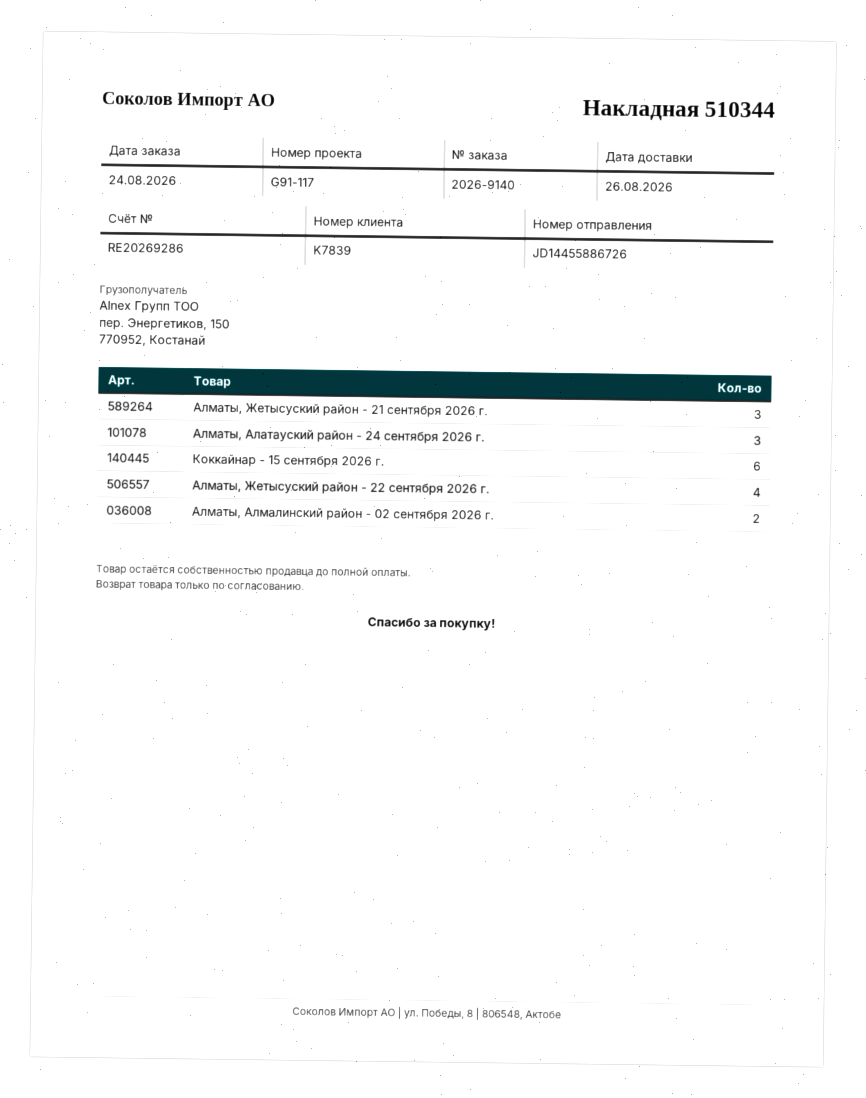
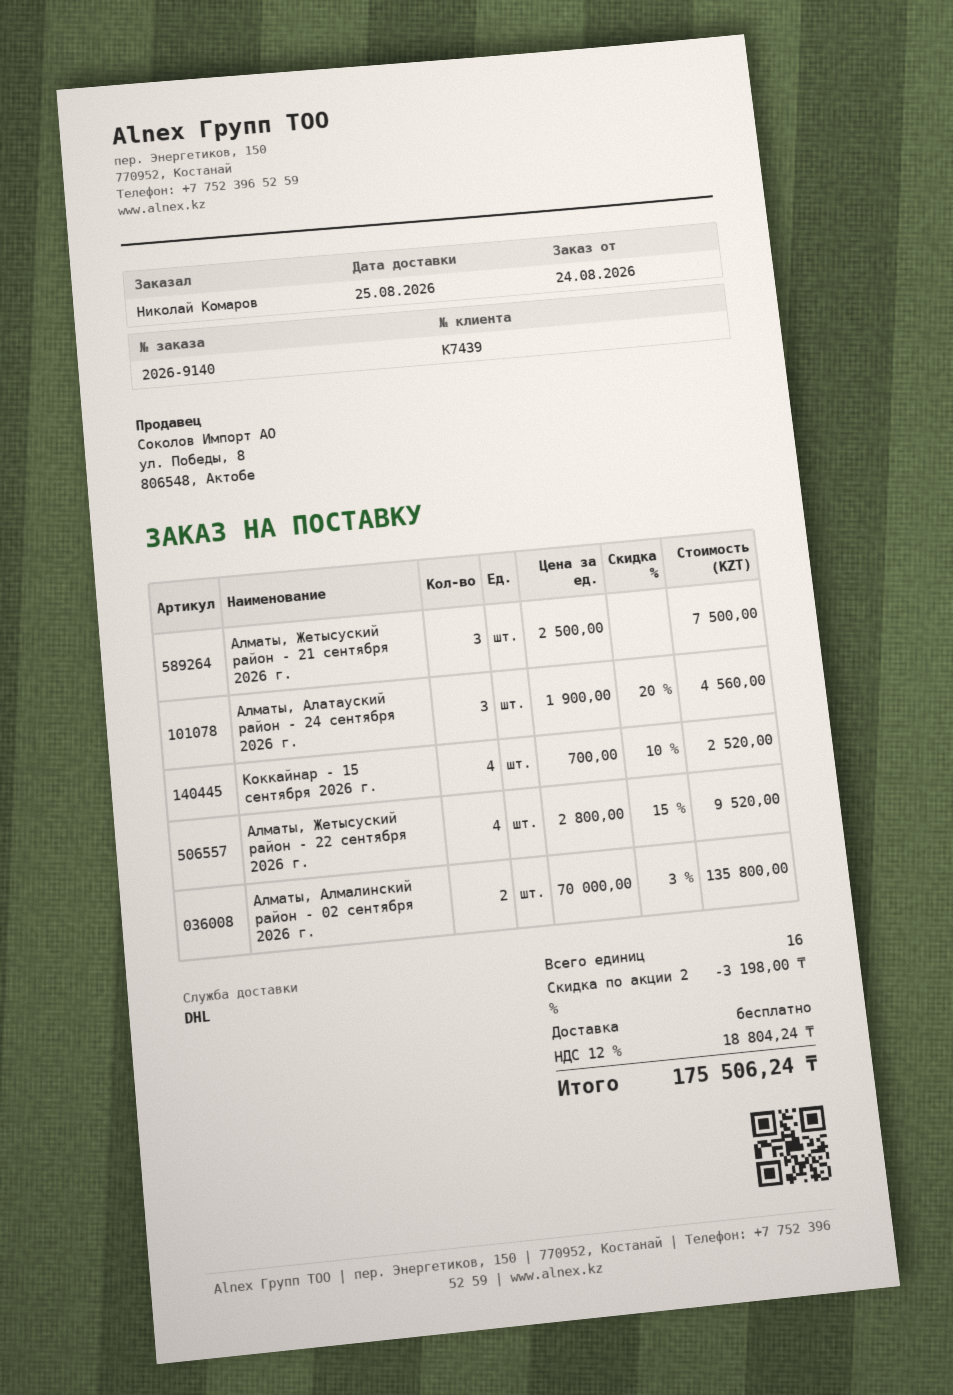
delivery date: 2026-08-26 -> 2026-08-25
customer number: K7839 -> K7439
Коккайнар - 15 сентября 2026 г.: 6 -> 4

